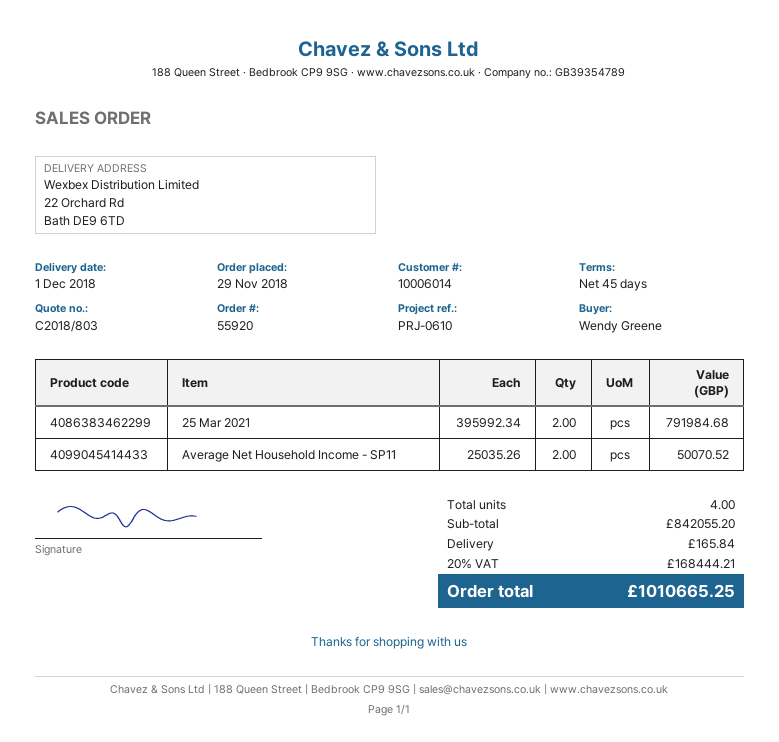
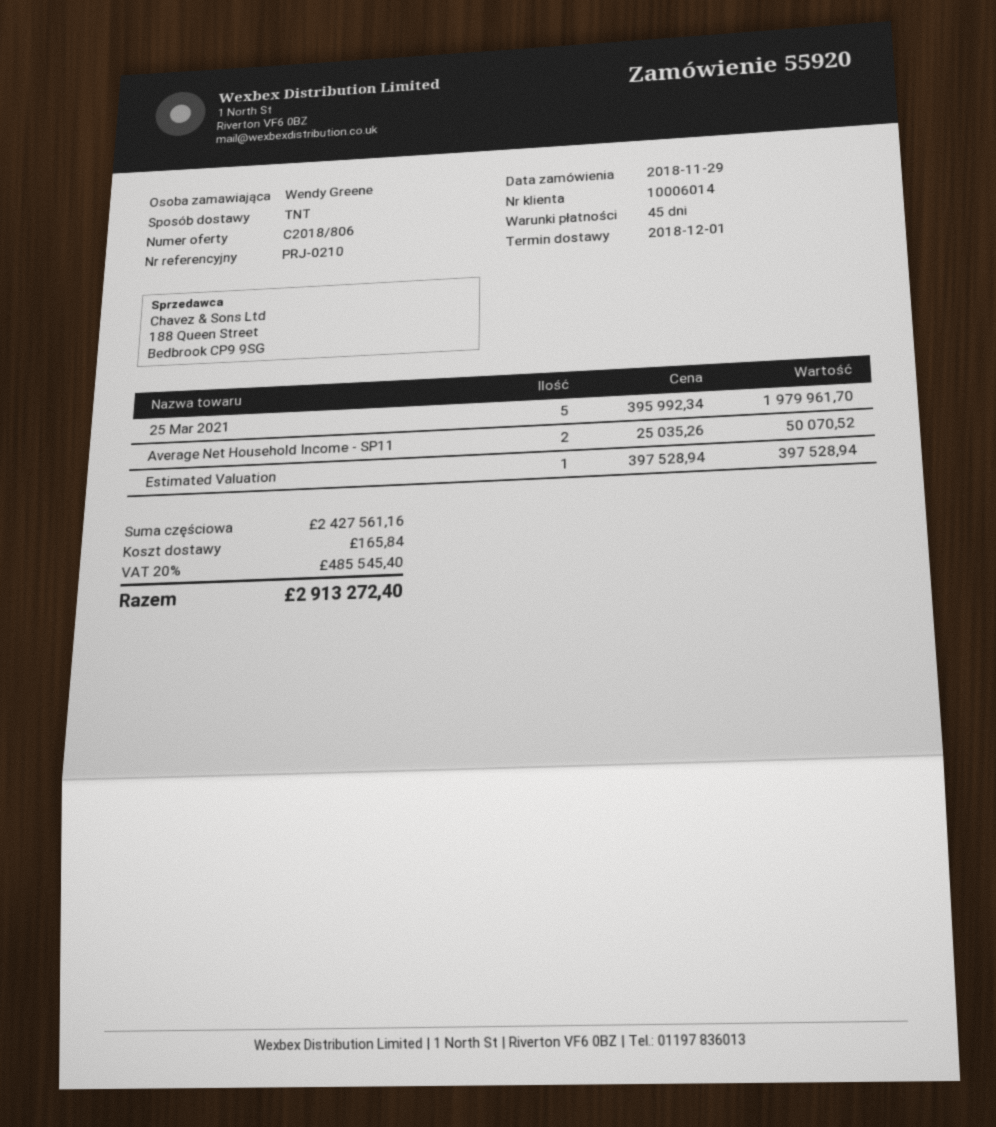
quote number: C2018/803 -> C2018/806
reference: PRJ-0610 -> PRJ-0210
25 Mar 2021: 2 x 395992.34 = 791984.68 -> 5 x 395992.34 = 1979961.70
Estimated Valuation: none -> 1 x 397528.94 = 397528.94
subtotal: 842055.20 -> 2427561.16
tax: 20% = 168444.21 -> 20% = 485545.40
total: 1010665.25 -> 2913272.40

